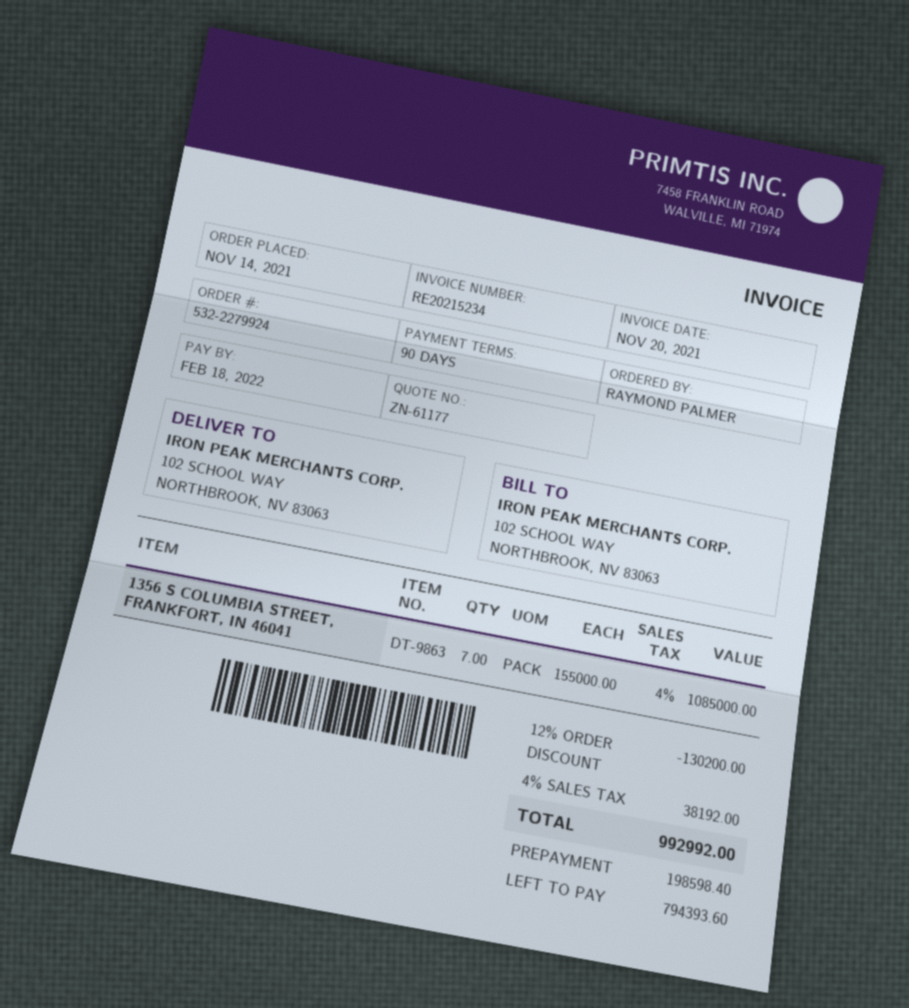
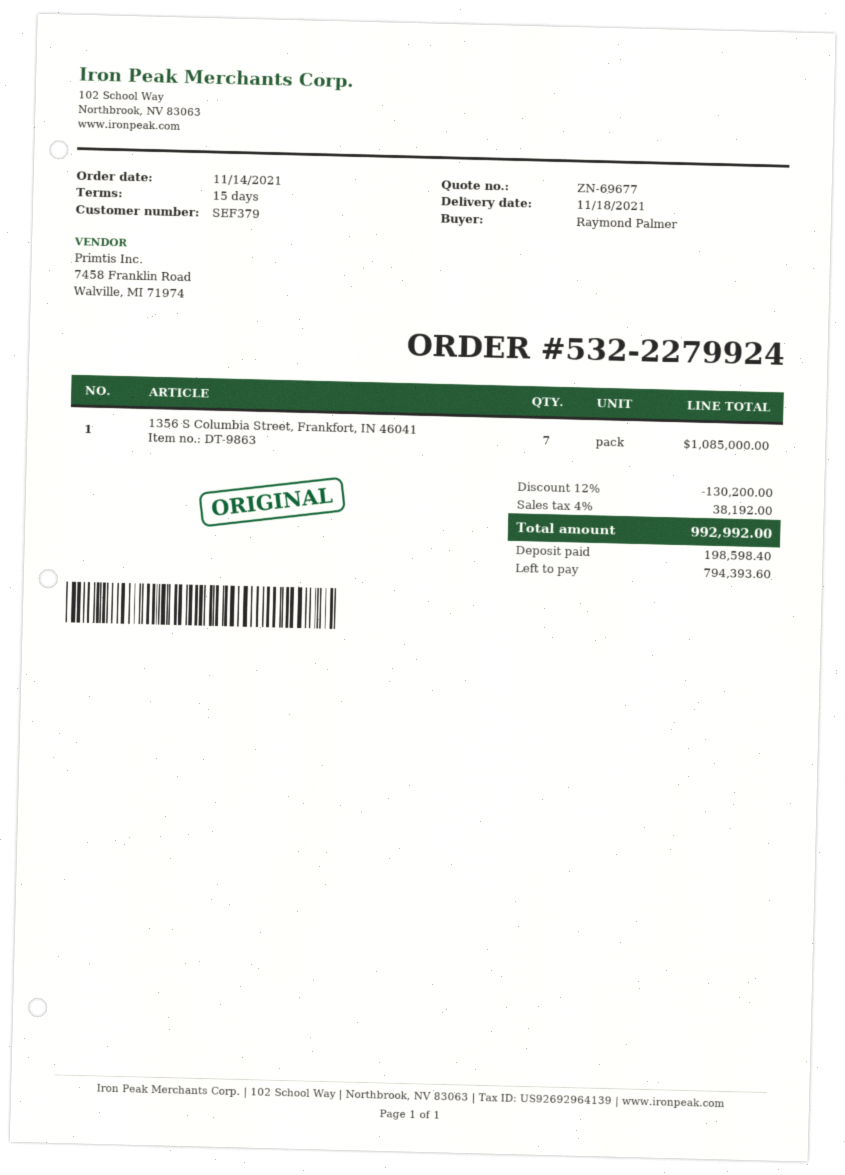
quote number: ZN-61177 -> ZN-69677
payment terms: 90 days -> 15 days

